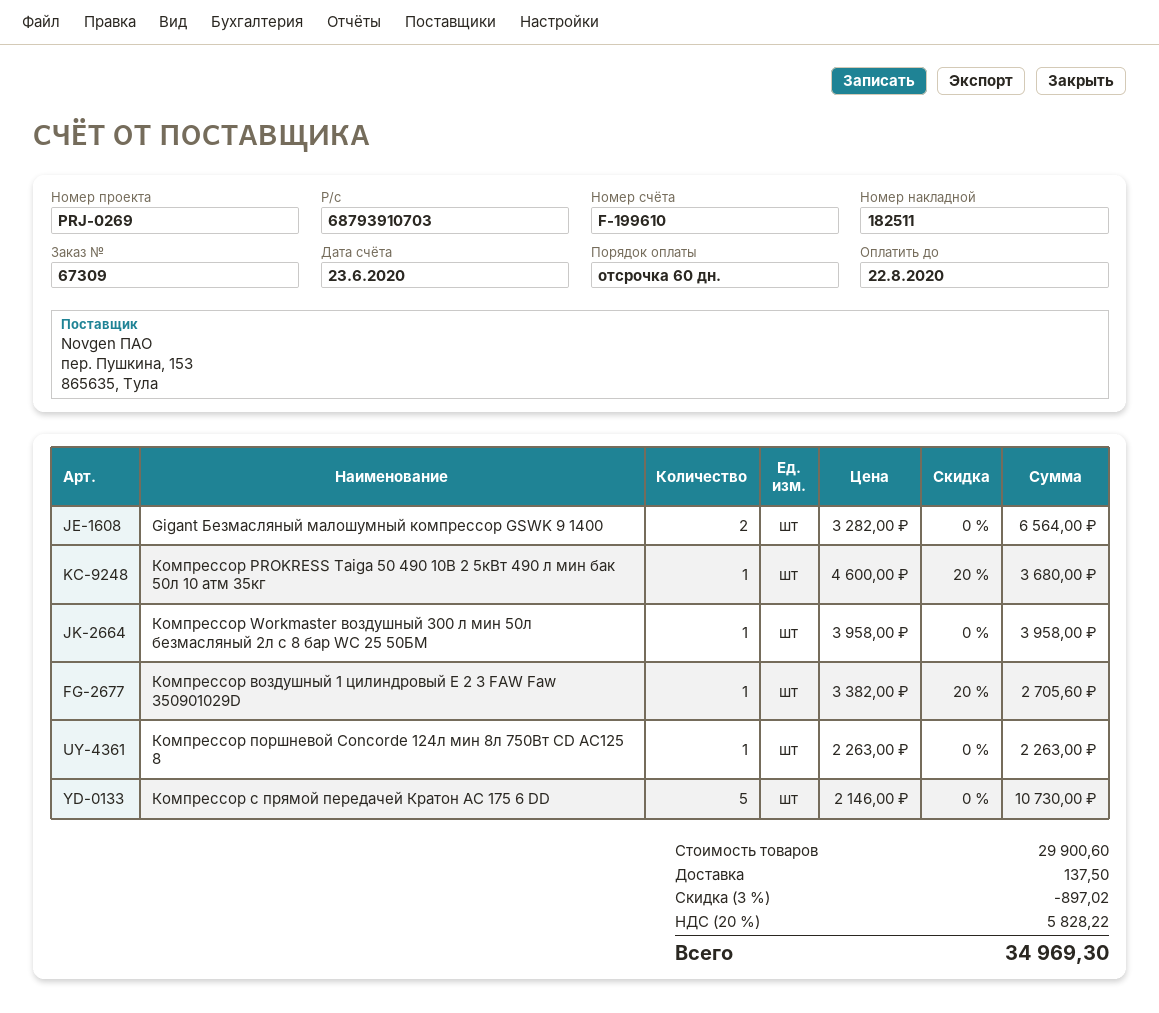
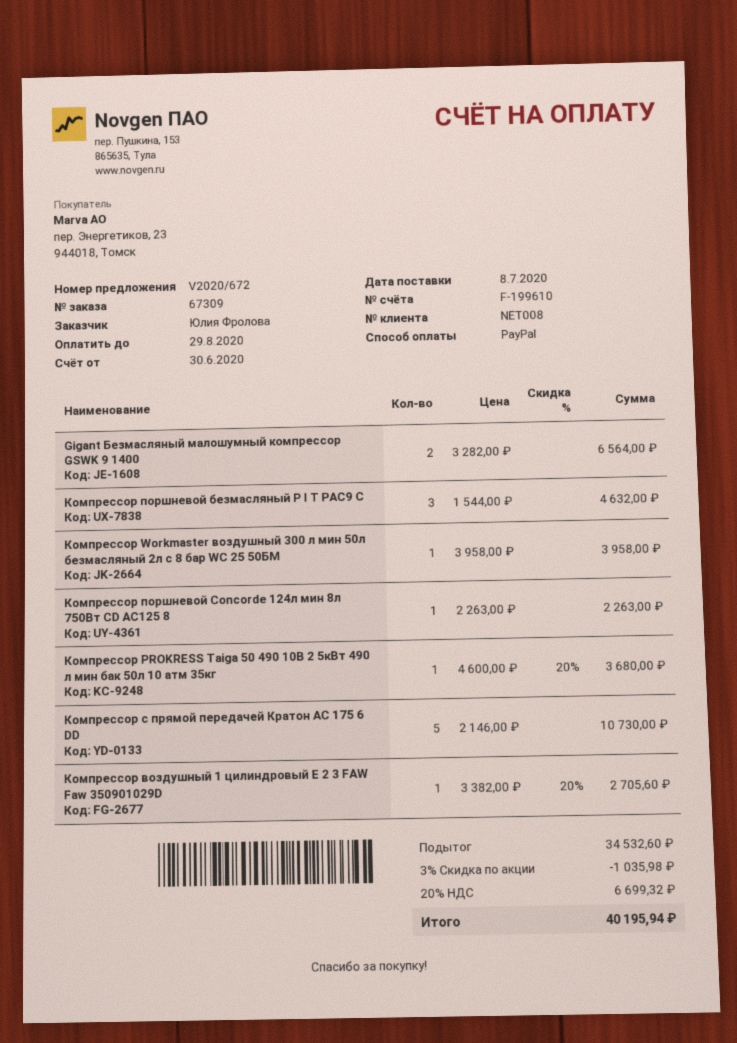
invoice date: 2020-06-23 -> 2020-06-30
due date: 2020-08-22 -> 2020-08-29
Компрессор поршневой безмасляный P I T PAC9 C: none -> 3 x 1544.00 = 4632.00
subtotal: 29900.60 -> 34532.60
discount: 3% = 897.02 -> 3% = 1035.98
shipping: 137.50 -> none
tax: 20% = 5828.22 -> 20% = 6699.32
total: 34969.30 -> 40195.94

